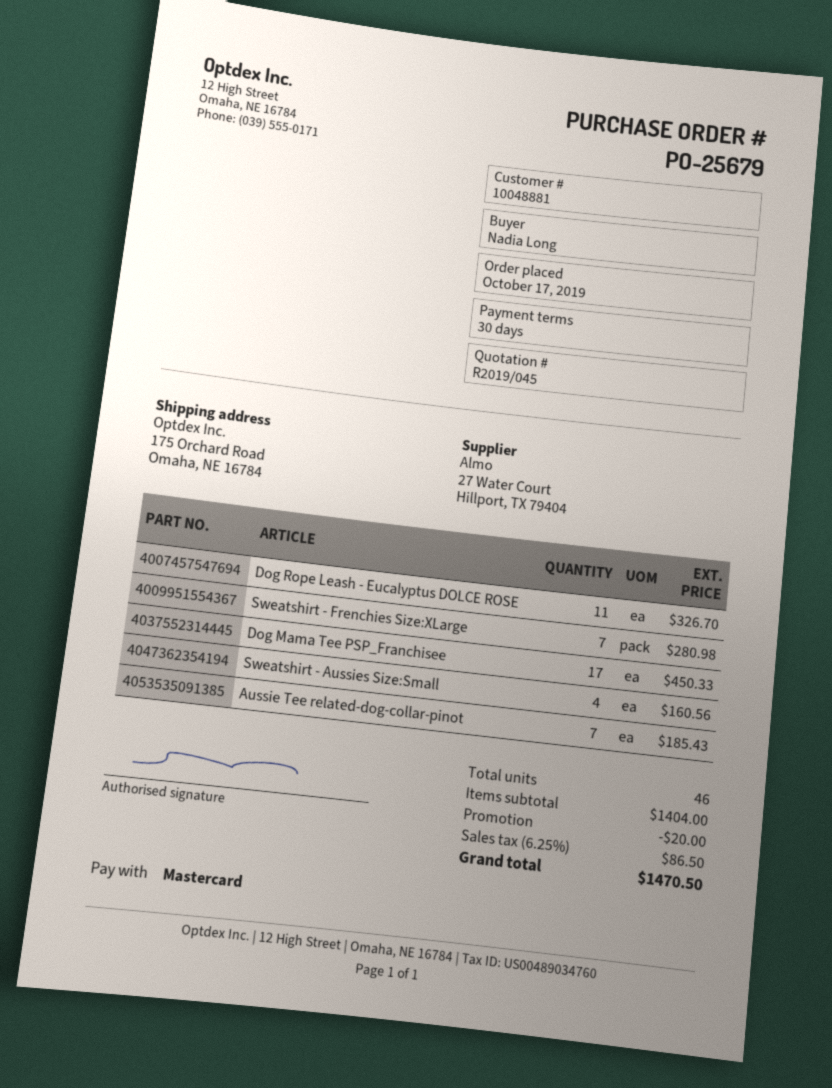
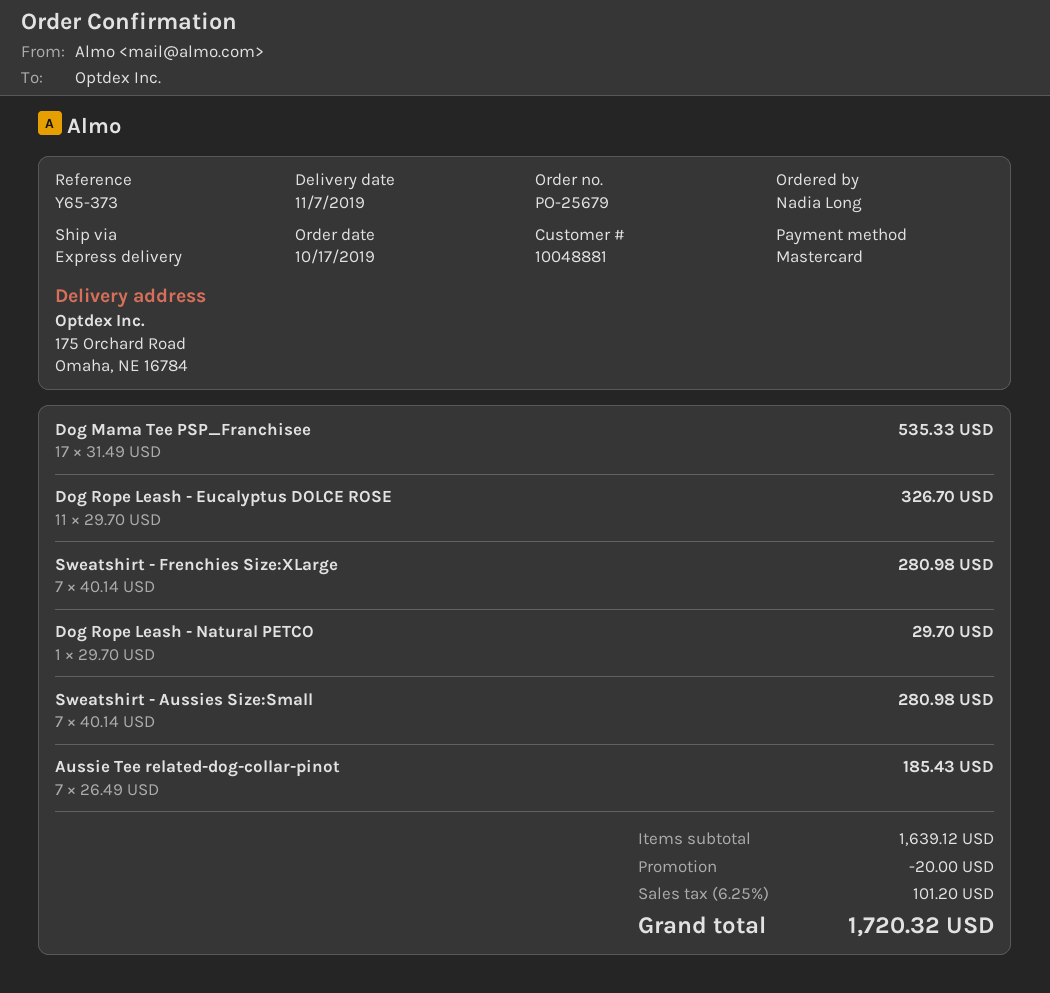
Dog Mama Tee PSP_Franchisee: 17 for 450.33 -> 17 for 535.33
Sweatshirt - Aussies Size:Small: 4 for 160.56 -> 7 for 280.98
Dog Rope Leash - Natural PETCO: none -> 1 for 29.70
subtotal: 1404.00 -> 1639.12
tax: 6.25% = 86.50 -> 6.25% = 101.20
total: 1470.50 -> 1720.32

